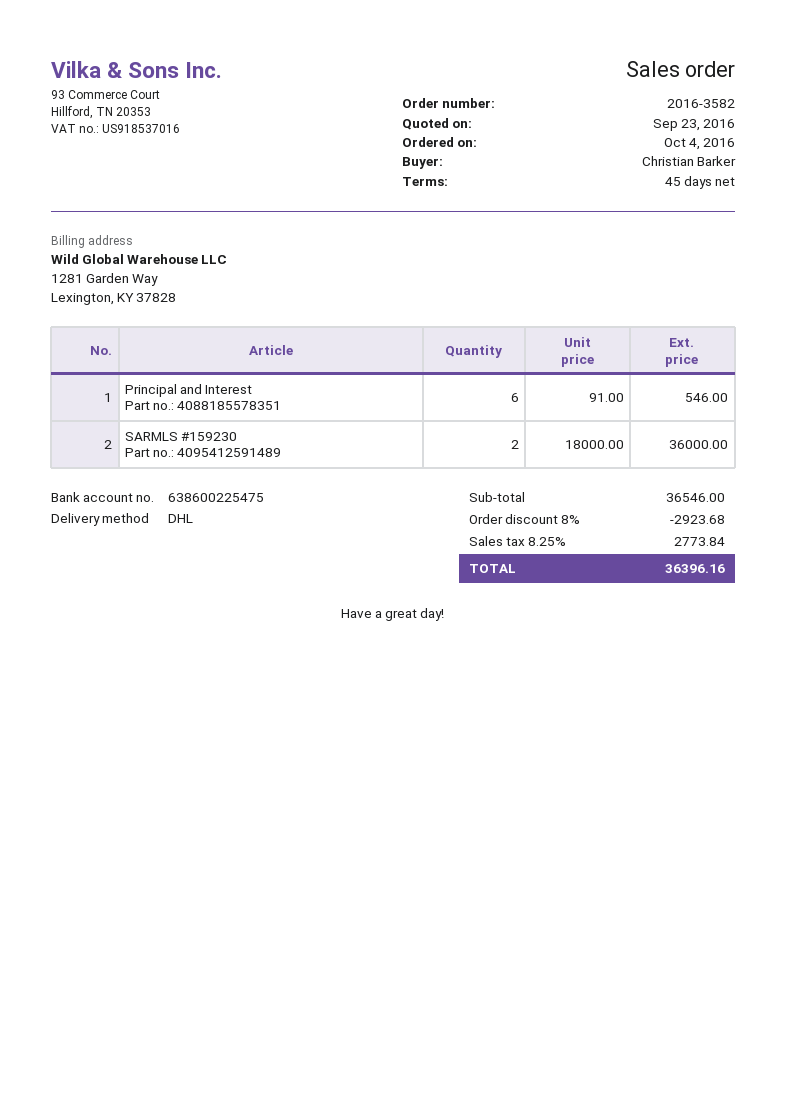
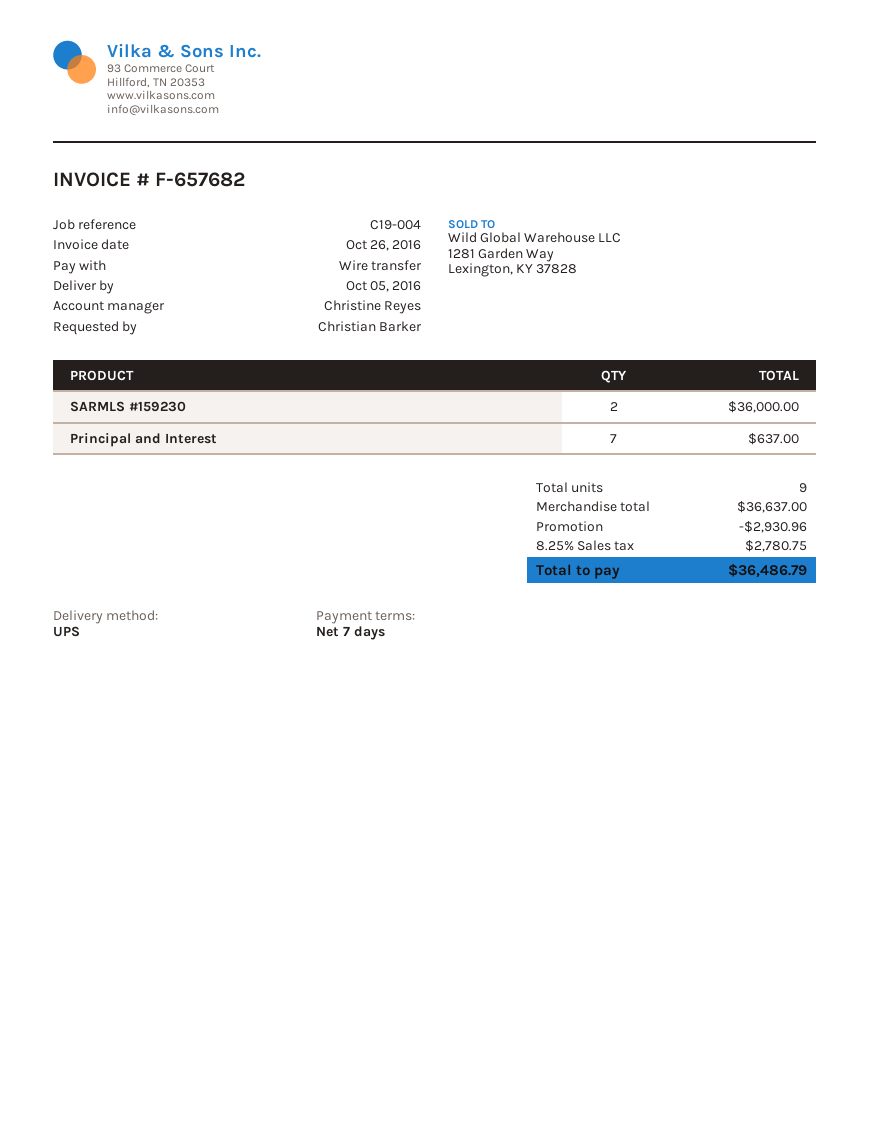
payment terms: 45 days -> 7 days
shipping method: DHL -> UPS
Principal and Interest: 6 for 546.00 -> 7 for 637.00
subtotal: 36546.00 -> 36637.00
discount: 2923.68 -> 2930.96
tax: 8.25% = 2773.84 -> 8.25% = 2780.75
total: 36396.16 -> 36486.79

